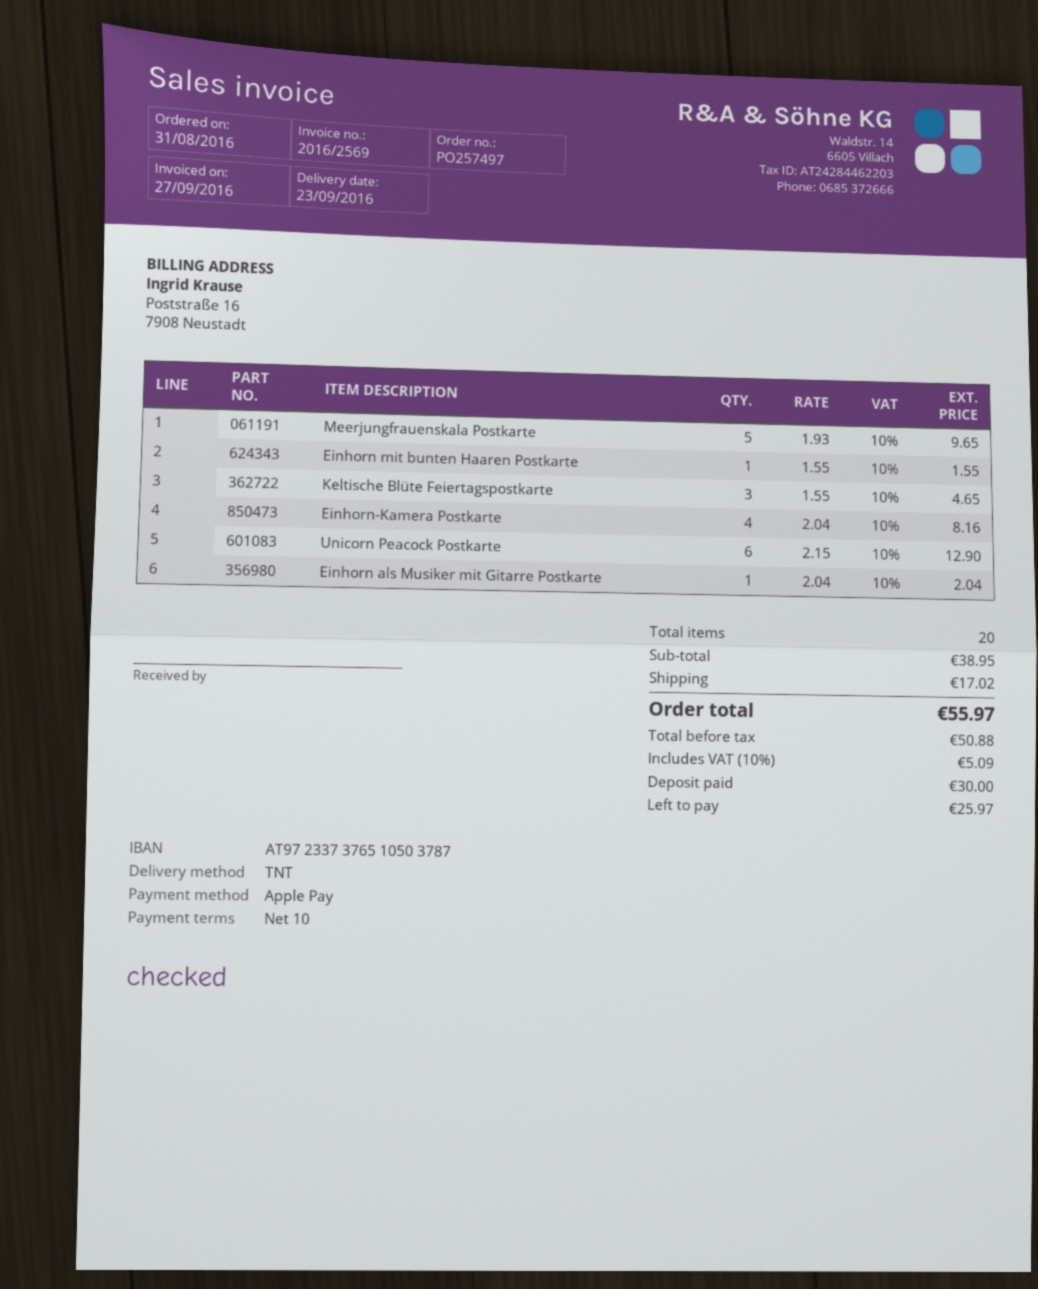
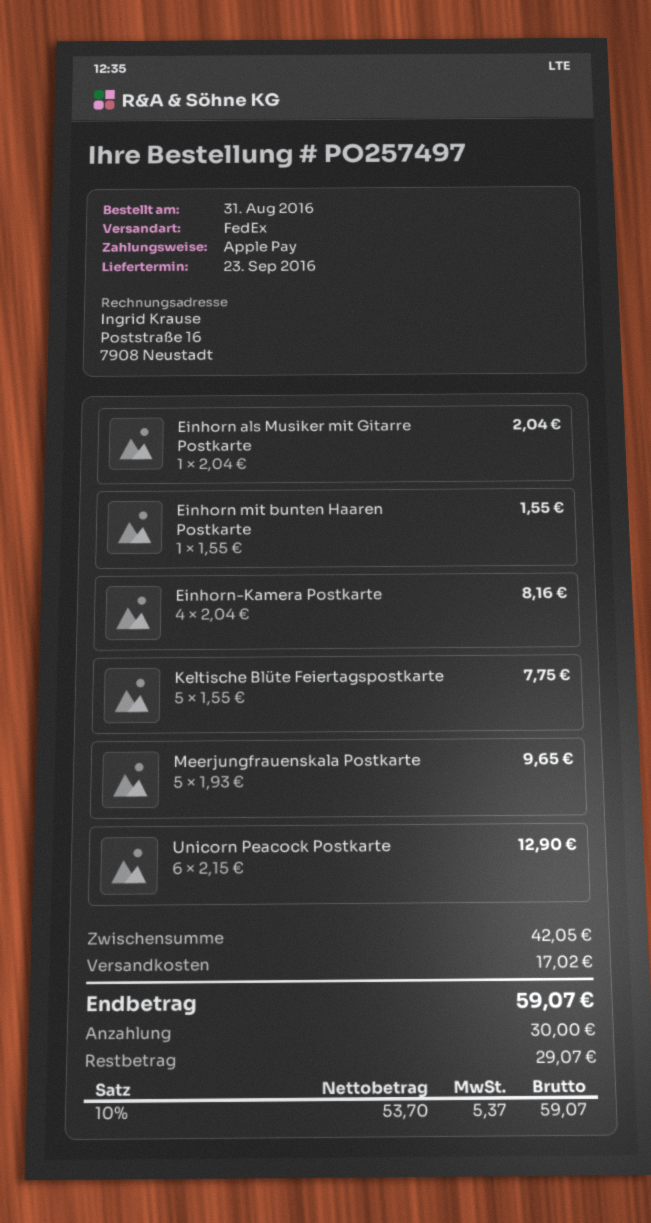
shipping method: TNT -> FedEx
Keltische Blüte Feiertagspostkarte: 3 x 1.55 = 4.65 -> 5 x 1.55 = 7.75
subtotal: 38.95 -> 42.05
net: 50.88 -> 53.70
tax: 10% = 5.09 -> 10% = 5.37
total: 55.97 -> 59.07
balance: 25.97 -> 29.07

